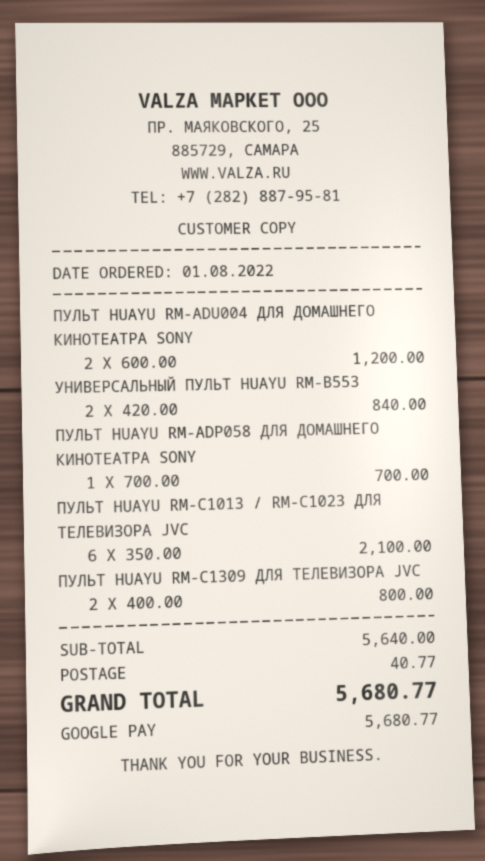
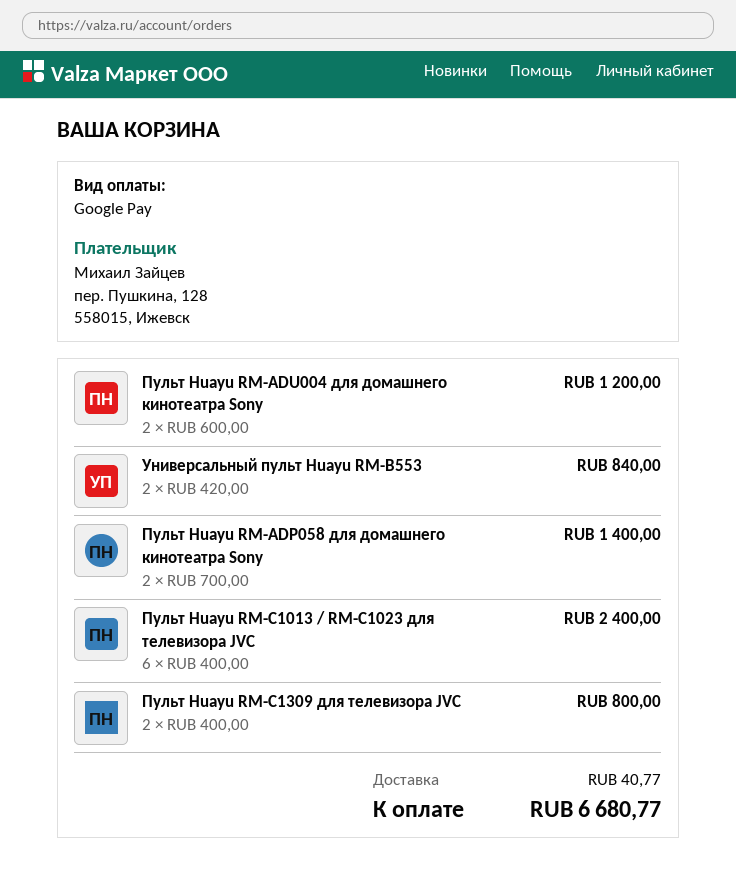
ПУЛЬТ HUAYU RM-ADP058 ДЛЯ ДОМАШНЕГО КИНОТЕАТРА SONY: 1 x 700.00 = 700.00 -> 2 x 700.00 = 1400.00
ПУЛЬТ HUAYU RM-C1013 / RM-C1023 ДЛЯ ТЕЛЕВИЗОРА JVC: 6 x 350.00 = 2100.00 -> 6 x 400.00 = 2400.00
total: 5680.77 -> 6680.77

